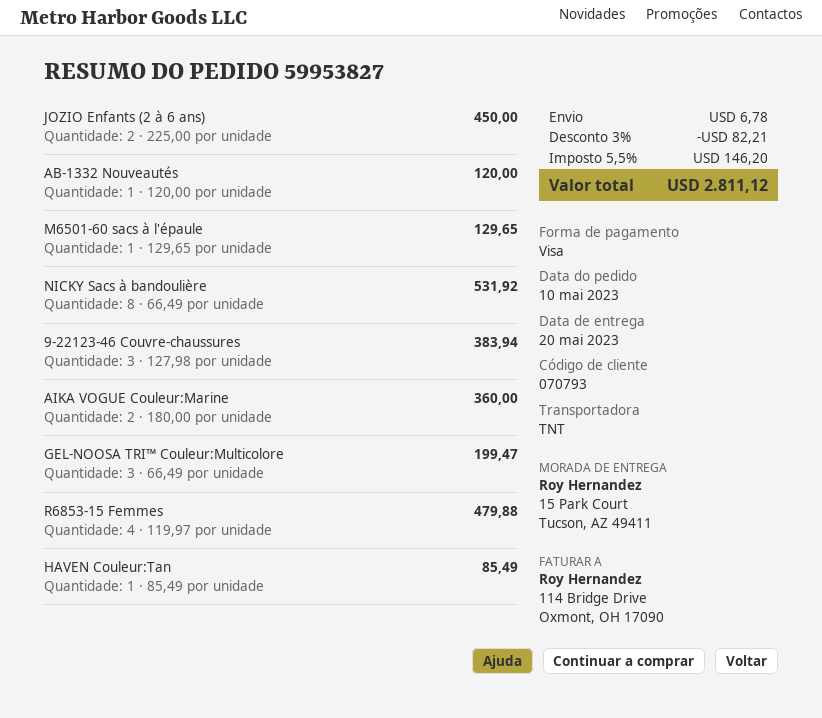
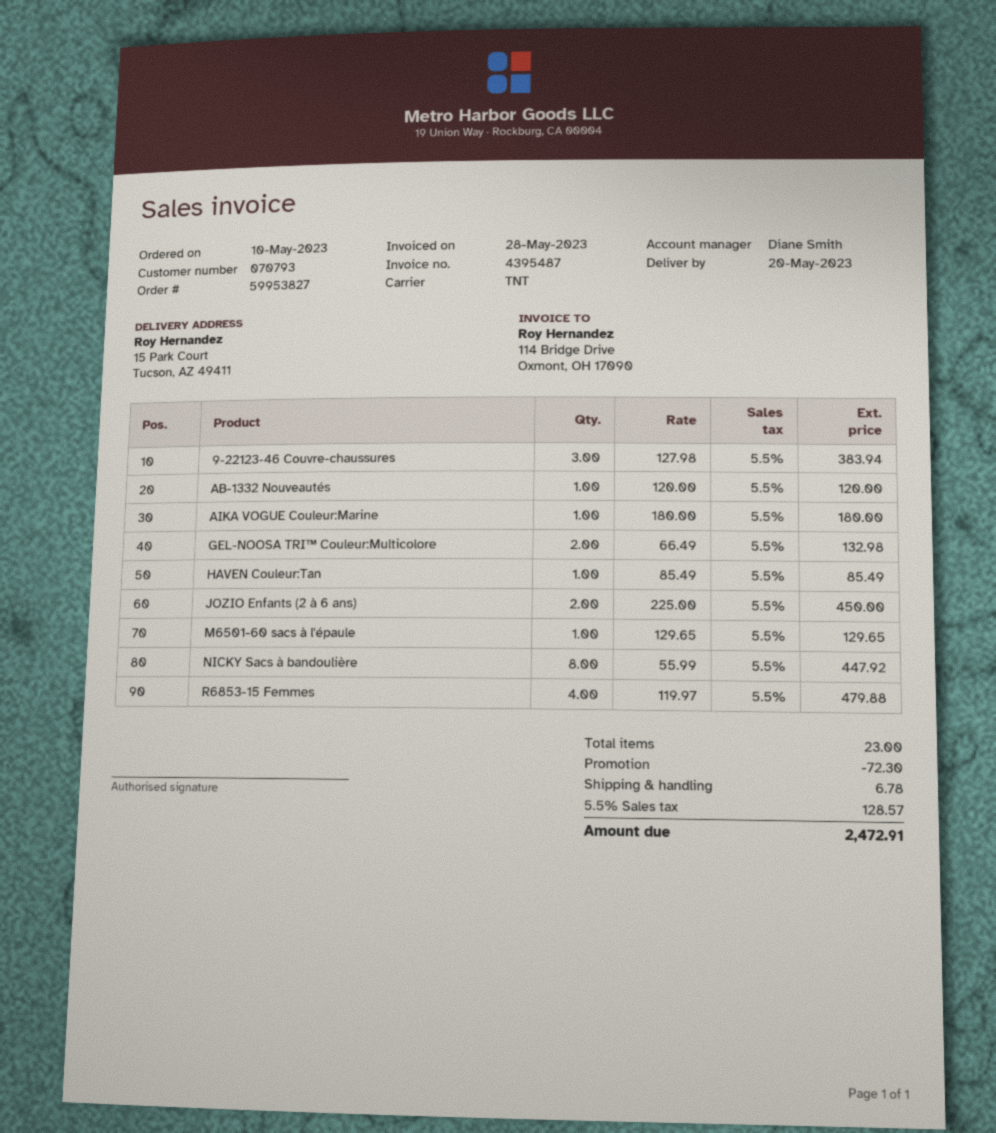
NICKY Sacs à bandoulière: 8 x 66.49 = 531.92 -> 8 x 55.99 = 447.92
AIKA VOGUE Couleur:Marine: 2 x 180.00 = 360.00 -> 1 x 180.00 = 180.00
GEL-NOOSA TRI™ Couleur:Multicolore: 3 x 66.49 = 199.47 -> 2 x 66.49 = 132.98
discount: 82.21 -> 72.30
tax: 5.5% = 146.20 -> 5.5% = 128.57
total: 2811.12 -> 2472.91

